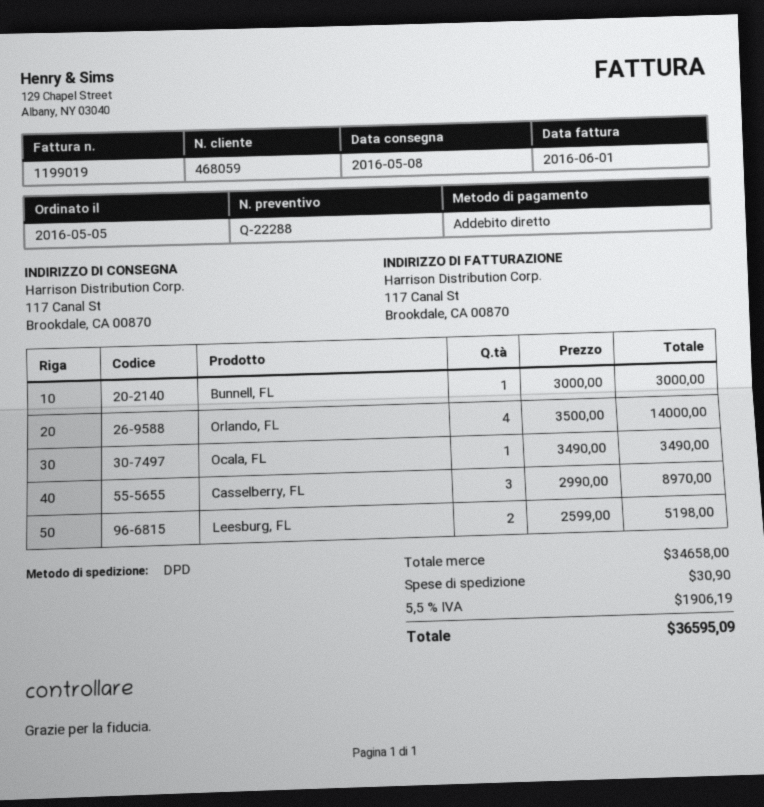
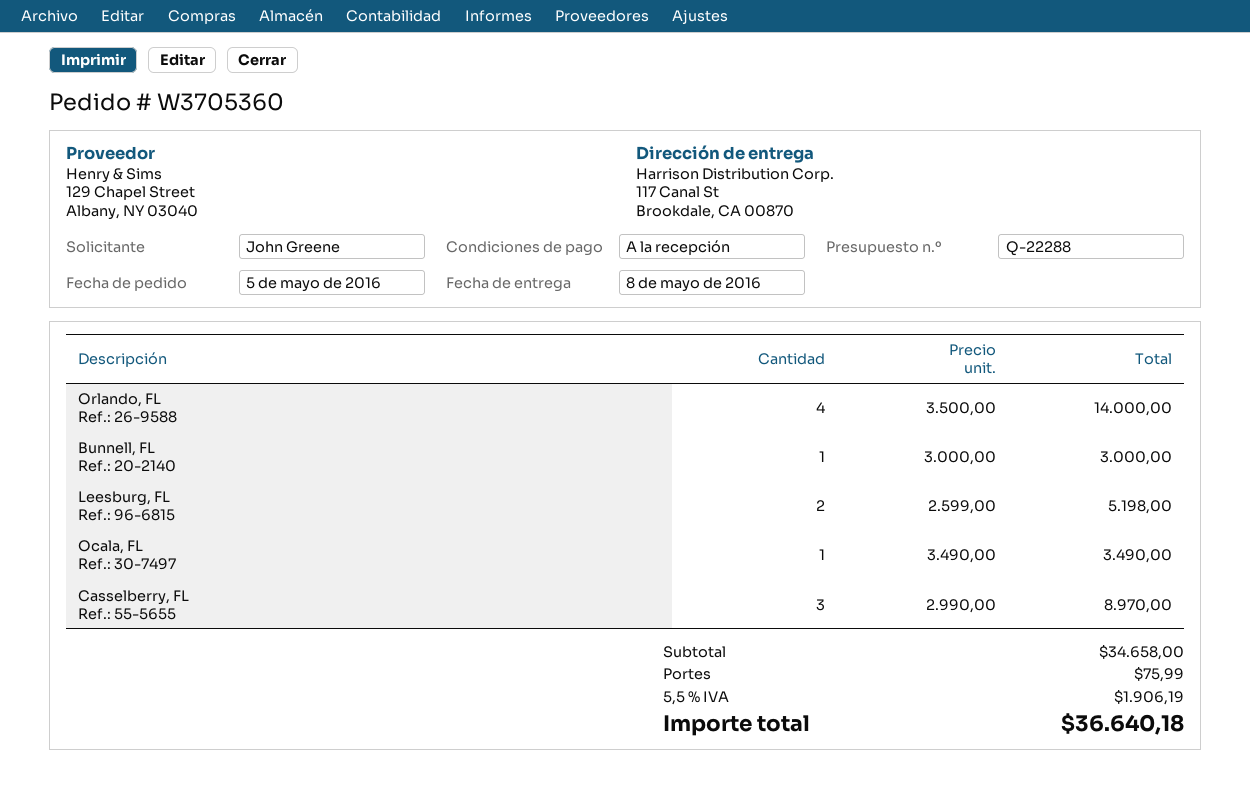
shipping: 30.90 -> 75.99
total: 36595.09 -> 36640.18

